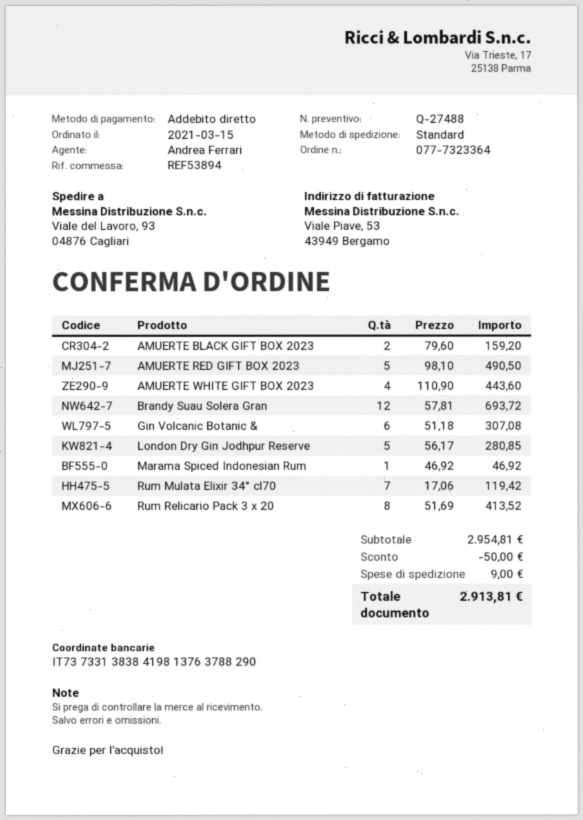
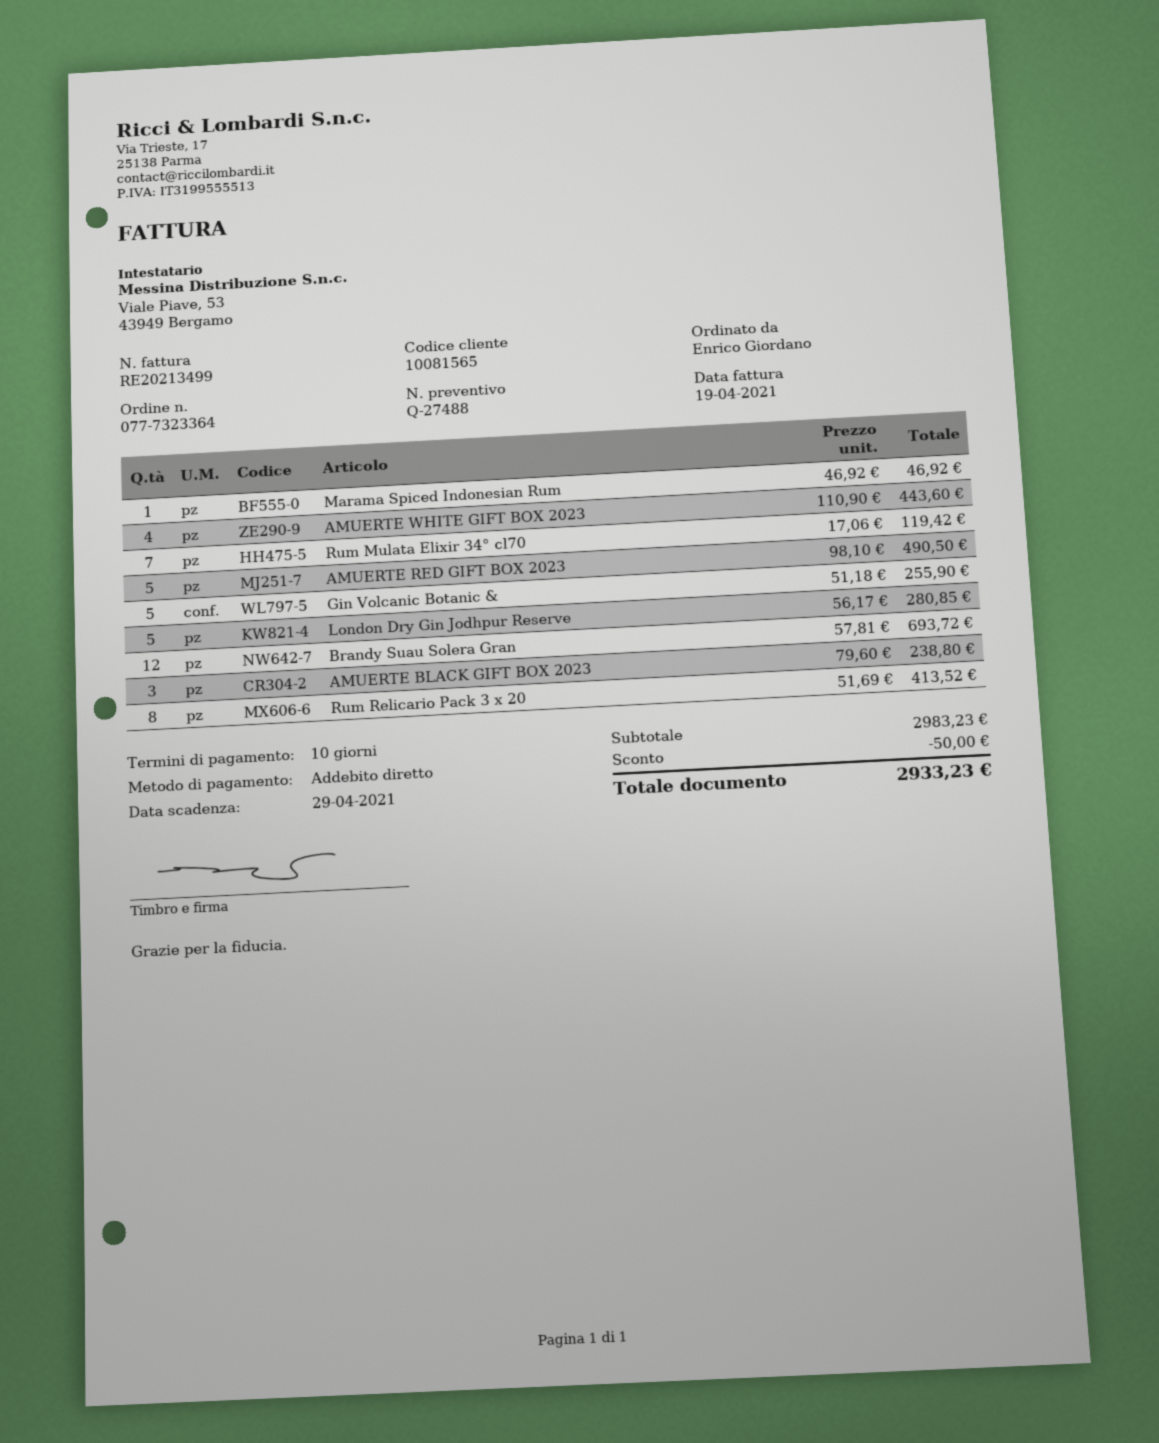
AMUERTE BLACK GIFT BOX 2023: 2 x 79.60 = 159.20 -> 3 x 79.60 = 238.80
Gin Volcanic Botanic &: 6 x 51.18 = 307.08 -> 5 x 51.18 = 255.90
subtotal: 2954.81 -> 2983.23
shipping: 9.00 -> none
total: 2913.81 -> 2933.23

